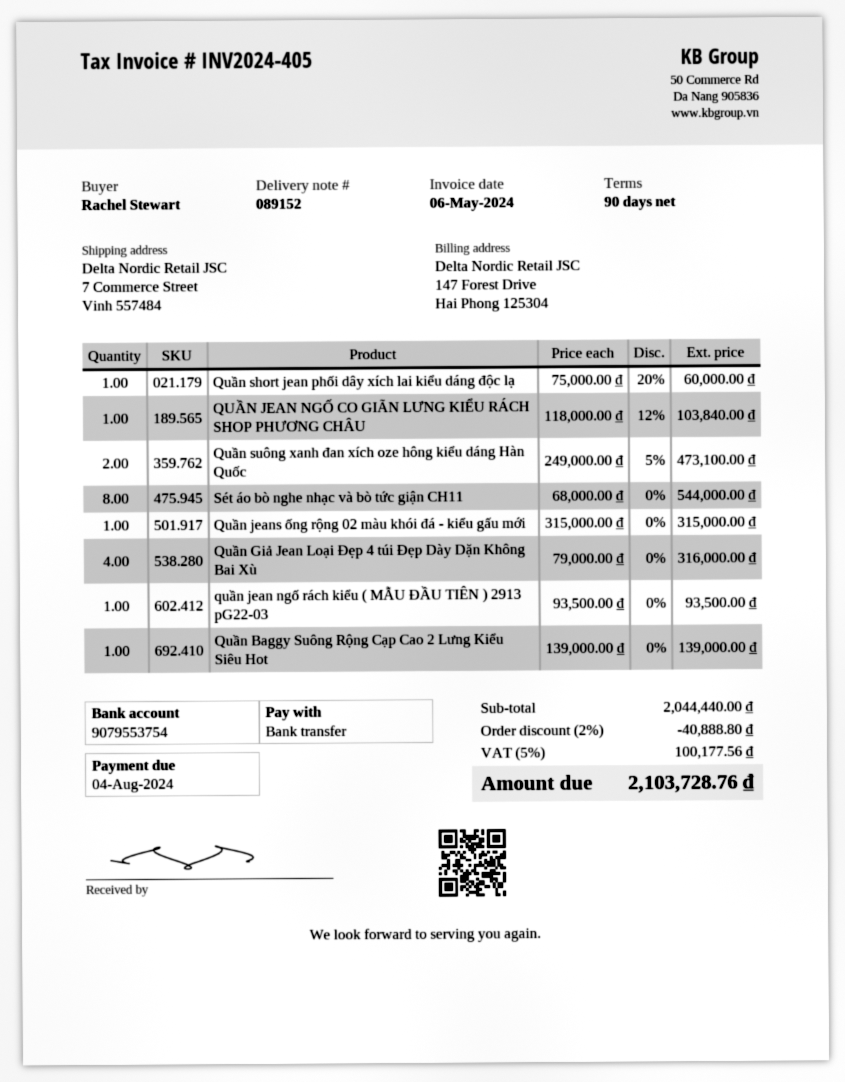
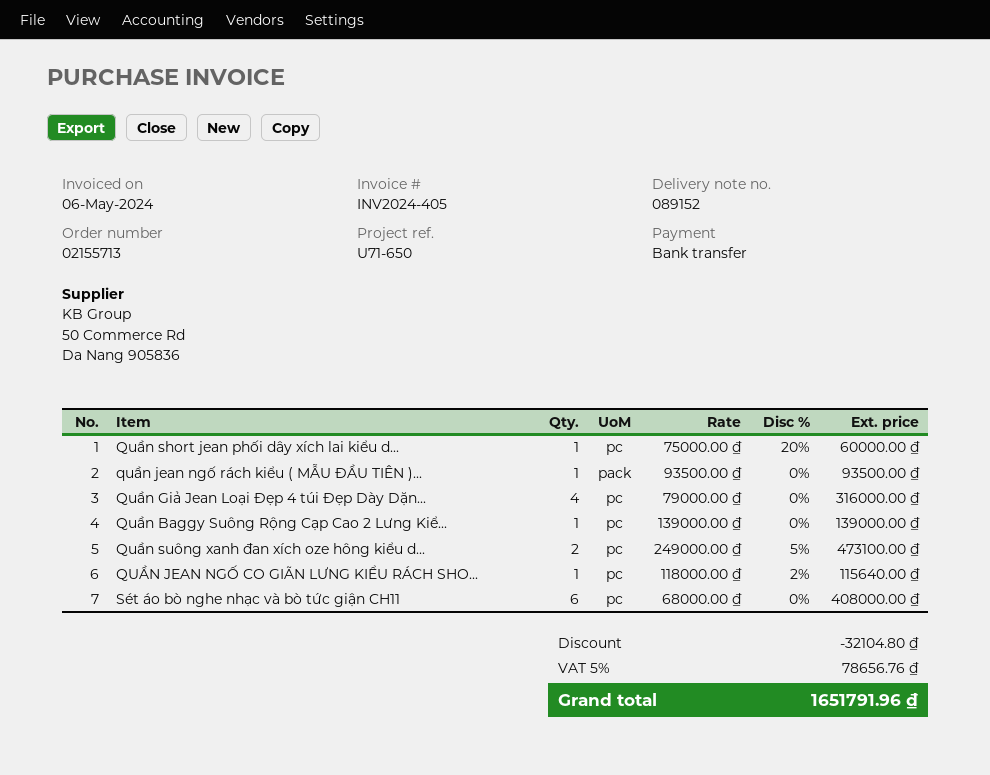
QUẦN JEAN NGỐ CO GIÃN LƯNG KIỂU RÁCH SHOP PHƯƠNG CHÂU: 1 x 118000.00 - 12% = 103840.00 -> 1 x 118000.00 - 2% = 115640.00
Sét áo bò nghe nhạc và bò tức giận CH11: 8 x 68000.00 = 544000.00 -> 6 x 68000.00 = 408000.00
Quần jeans ống rộng 02 màu khói đá - kiểu gấu mới: 1 x 315000.00 = 315000.00 -> none
discount: 40888.80 -> 32104.80
tax: 5% = 100177.56 -> 5% = 78656.76
total: 2103728.76 -> 1651791.96

